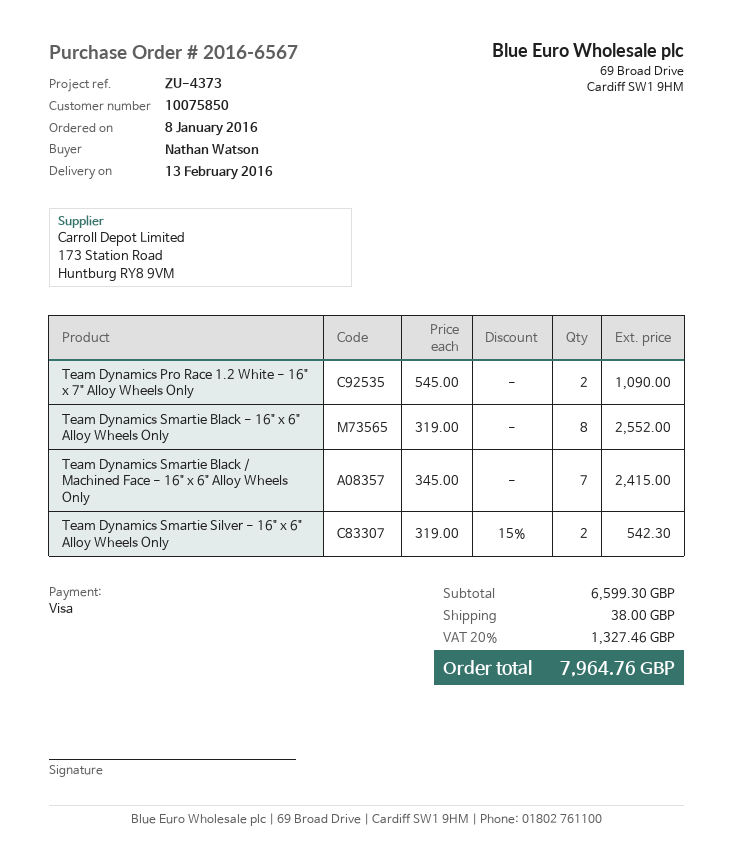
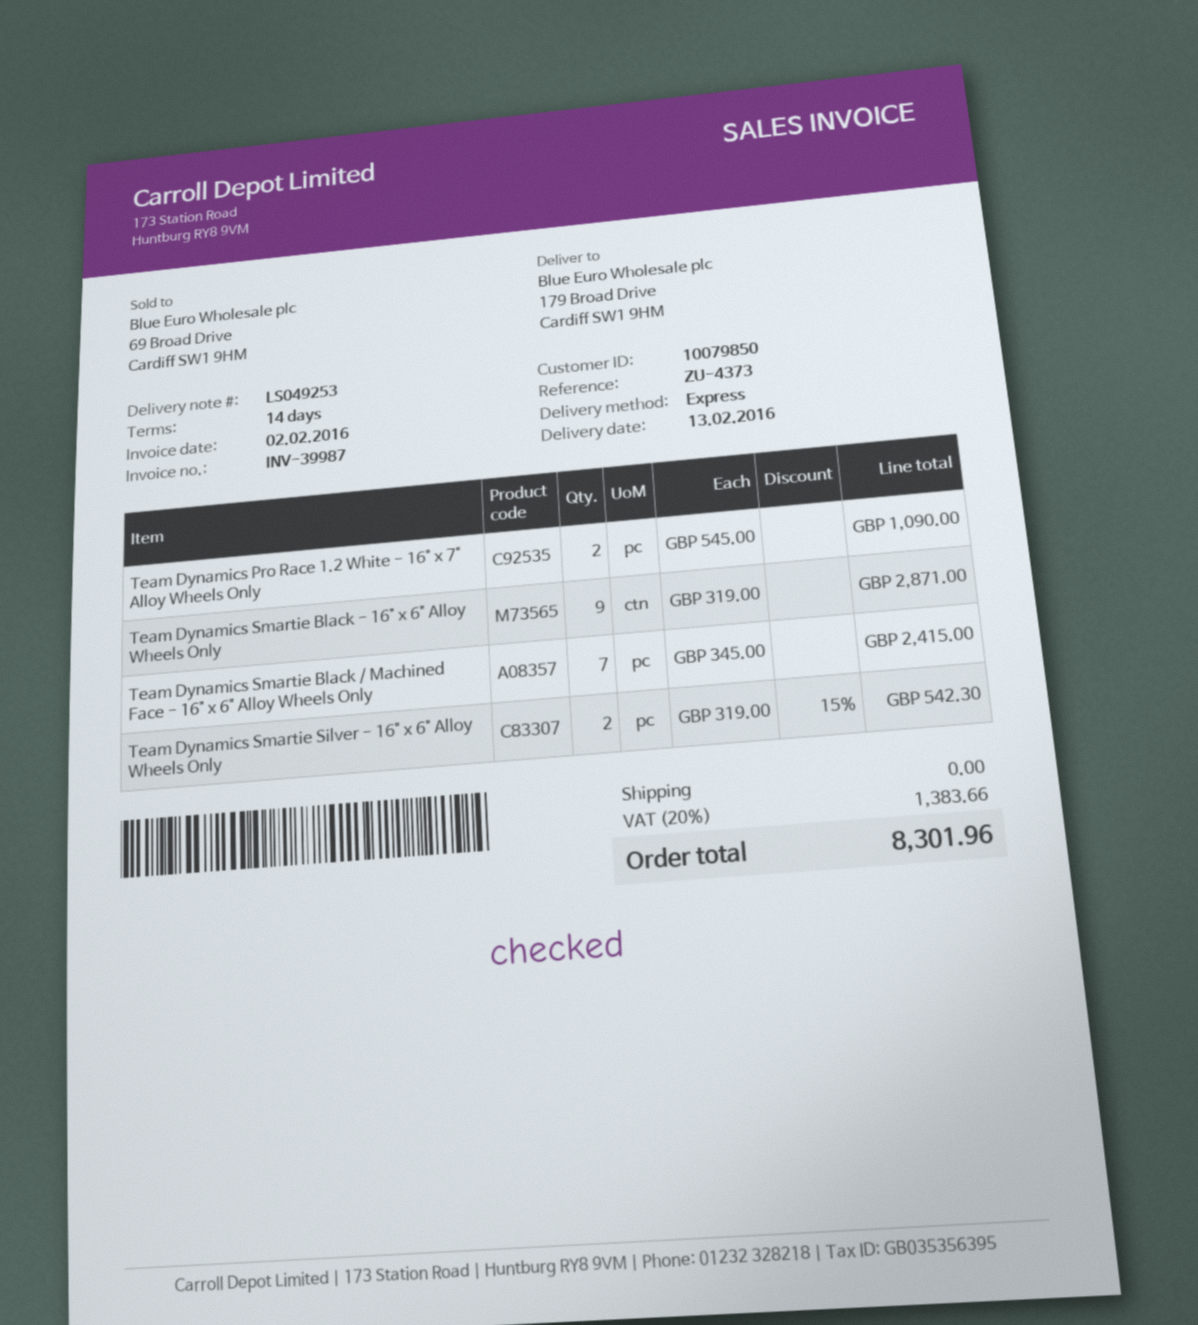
customer number: 10075850 -> 10079850
Team Dynamics Smartie Black - 16" x 6" Alloy Wheels Only: 8 x 319.00 = 2552.00 -> 9 x 319.00 = 2871.00
shipping: 38.00 -> 0.00
tax: 20% = 1327.46 -> 20% = 1383.66
total: 7964.76 -> 8301.96

